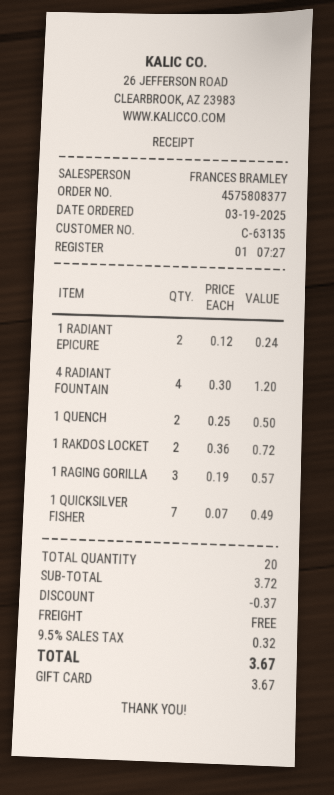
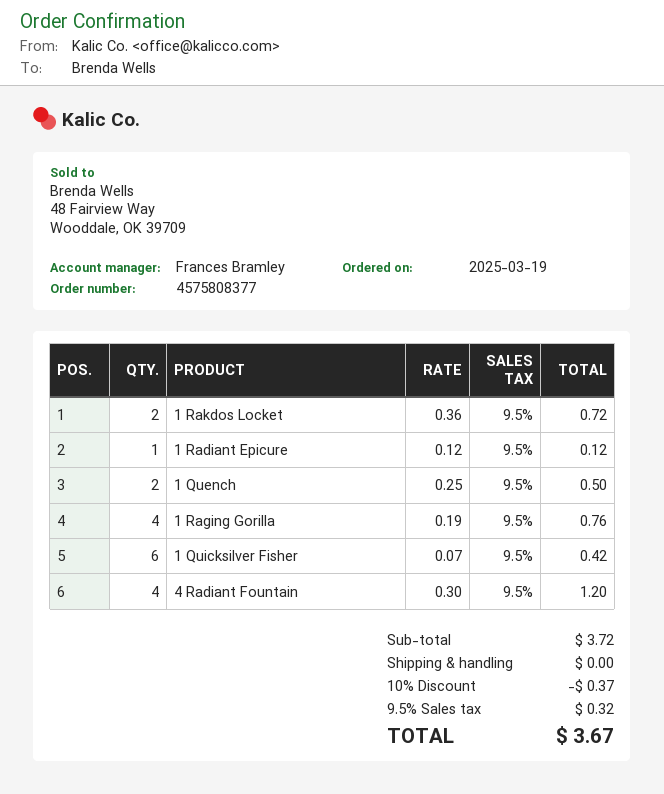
1 RADIANT EPICURE: 2 x 0.12 = 0.24 -> 1 x 0.12 = 0.12
1 RAGING GORILLA: 3 x 0.19 = 0.57 -> 4 x 0.19 = 0.76
1 QUICKSILVER FISHER: 7 x 0.07 = 0.49 -> 6 x 0.07 = 0.42

